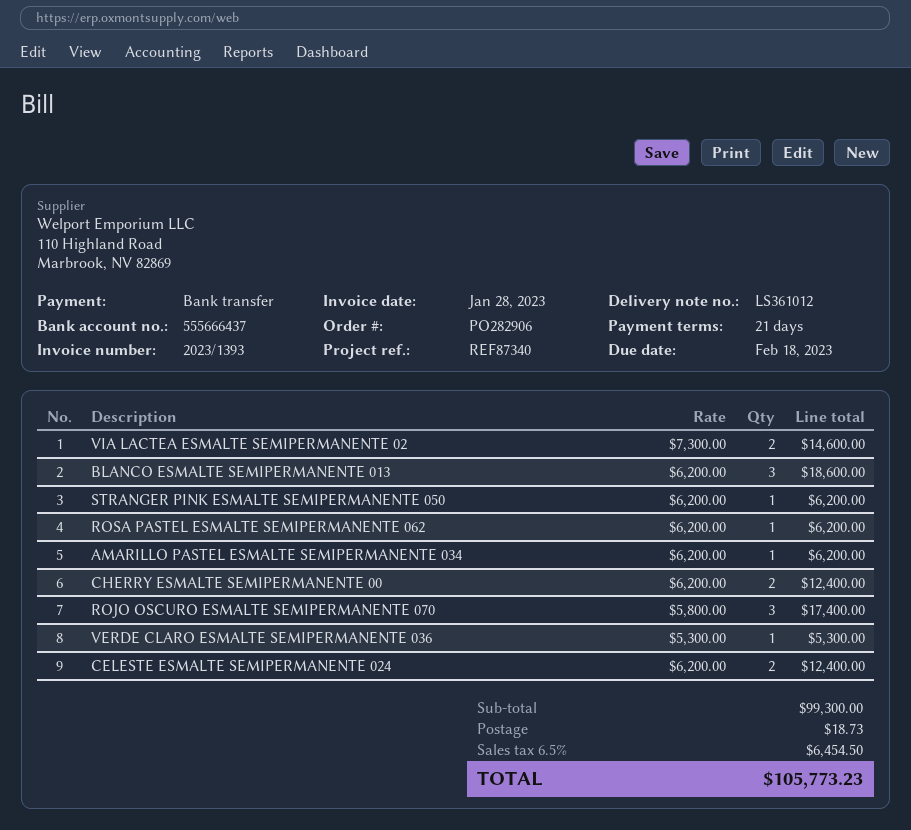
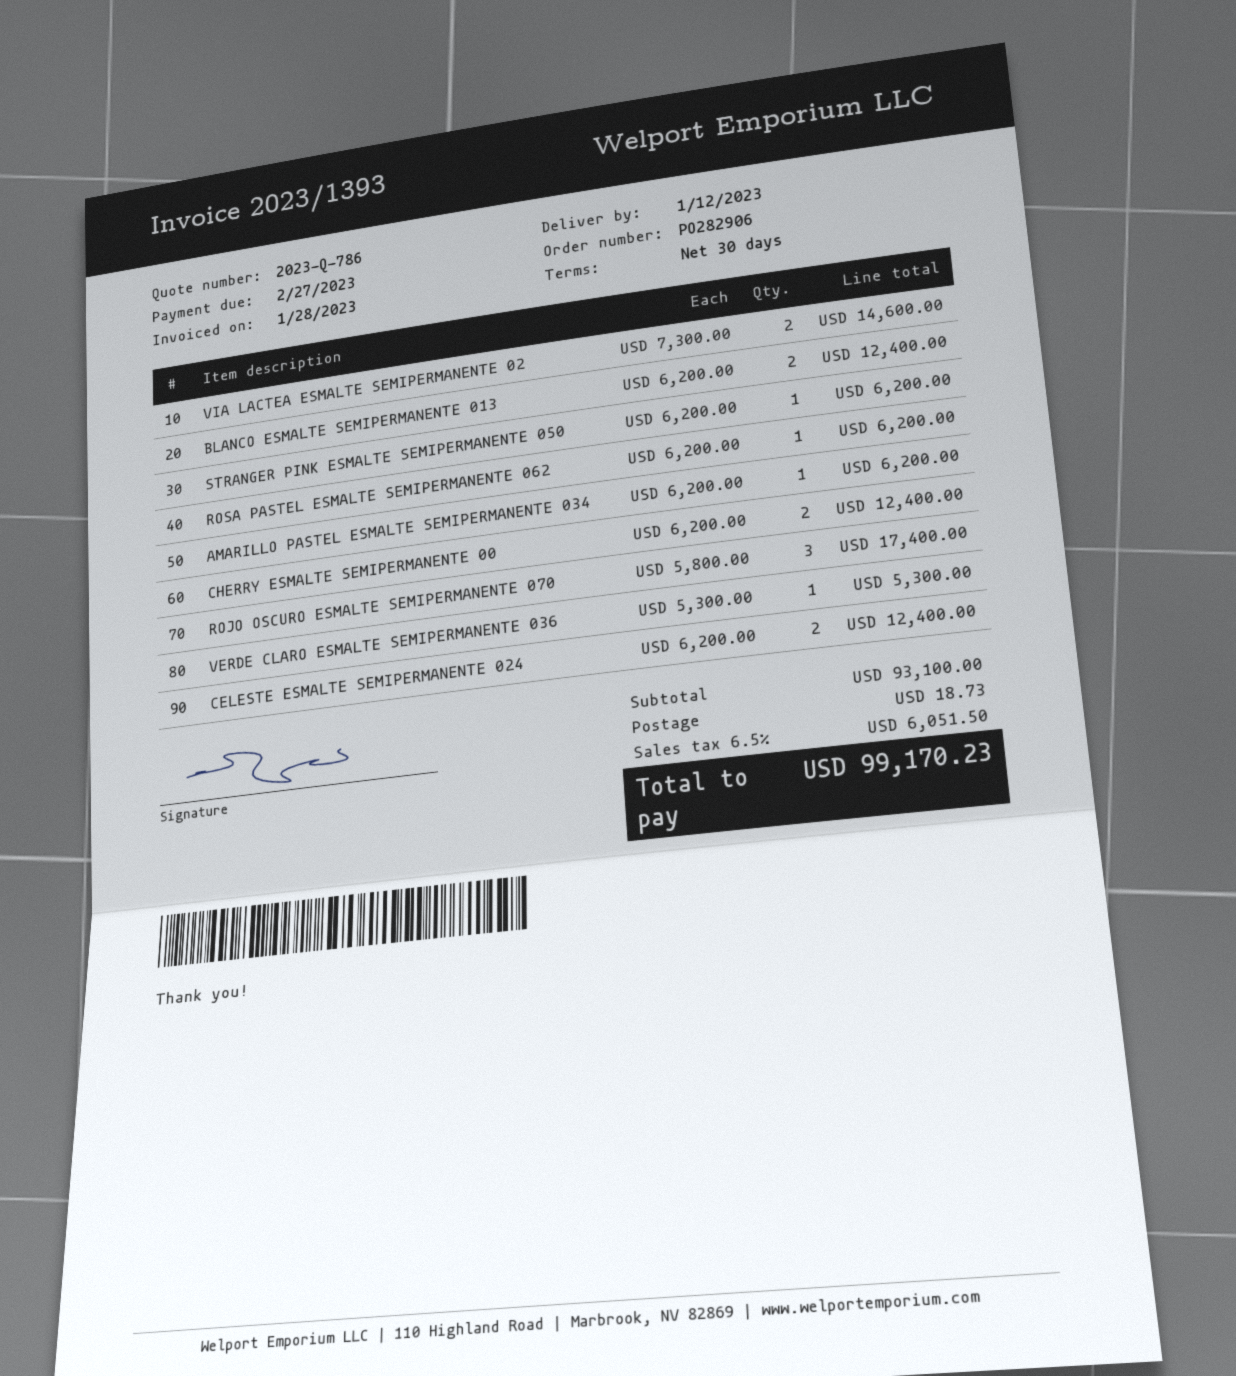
payment terms: 21 days -> 30 days
due date: 2023-02-18 -> 2023-02-27
BLANCO ESMALTE SEMIPERMANENTE 013: 3 x 6200.00 = 18600.00 -> 2 x 6200.00 = 12400.00
subtotal: 99300.00 -> 93100.00
tax: 6.5% = 6454.50 -> 6.5% = 6051.50
total: 105773.23 -> 99170.23

